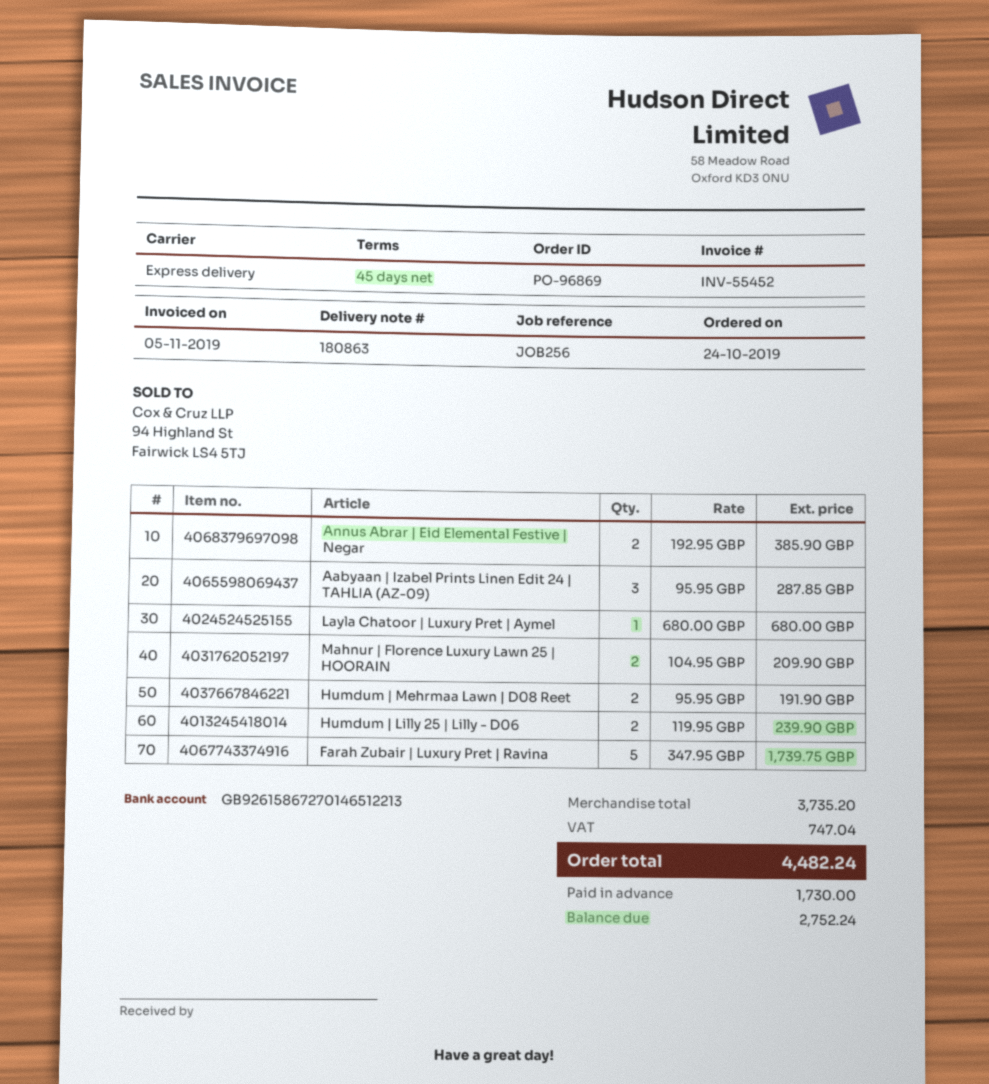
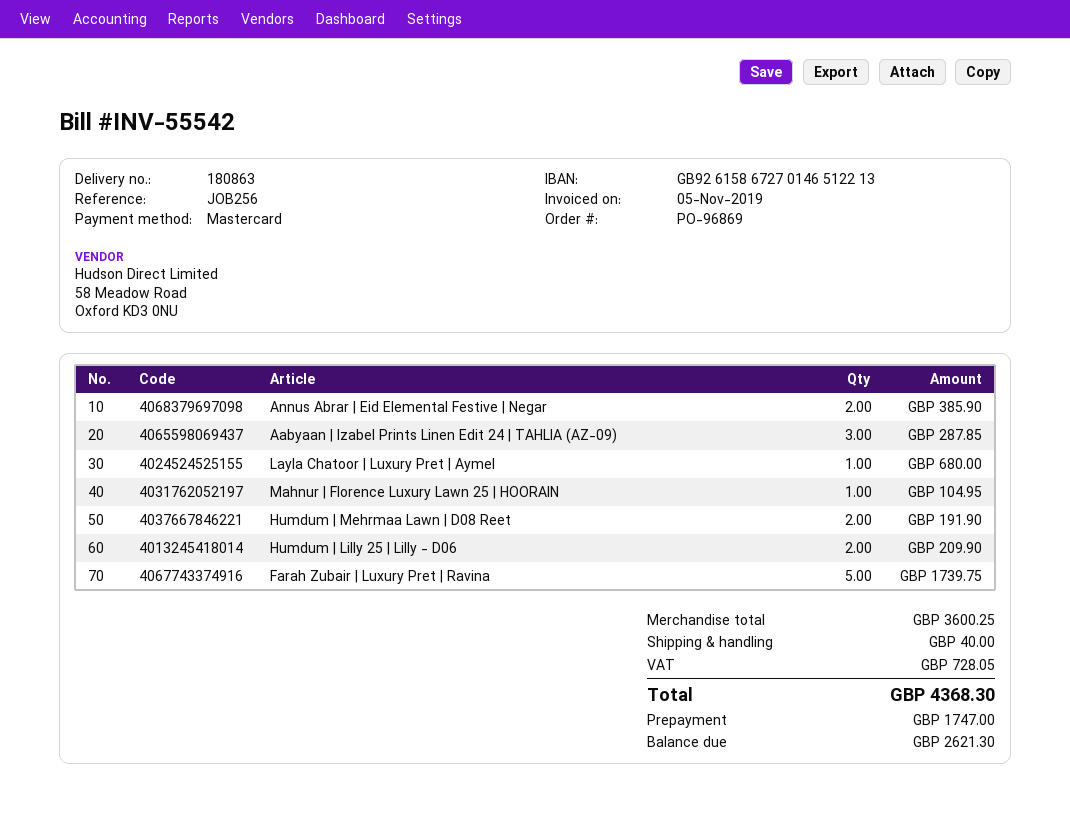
invoice number: INV-55452 -> INV-55542
Mahnur | Florence Luxury Lawn 25 | HOORAIN: 2 for 209.90 -> 1 for 104.95
Humdum | Lilly 25 | Lilly - D06: 2 for 239.90 -> 2 for 209.90
subtotal: 3735.20 -> 3600.25
shipping: none -> 40.00
tax: 747.04 -> 728.05
total: 4482.24 -> 4368.30
deposit: 1730.00 -> 1747.00
balance: 2752.24 -> 2621.30

